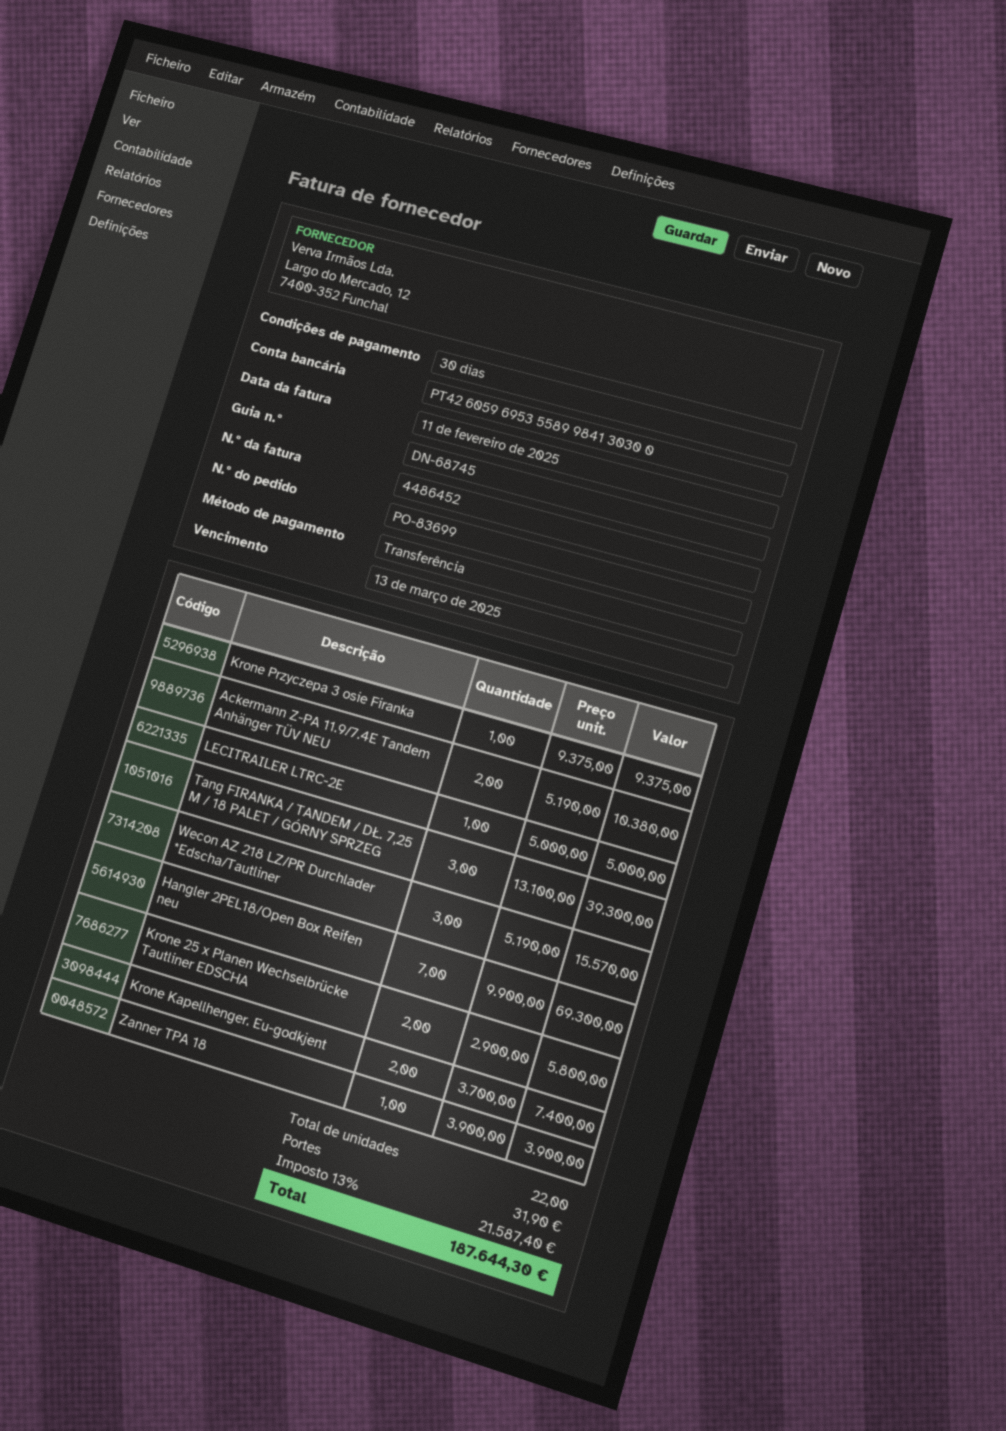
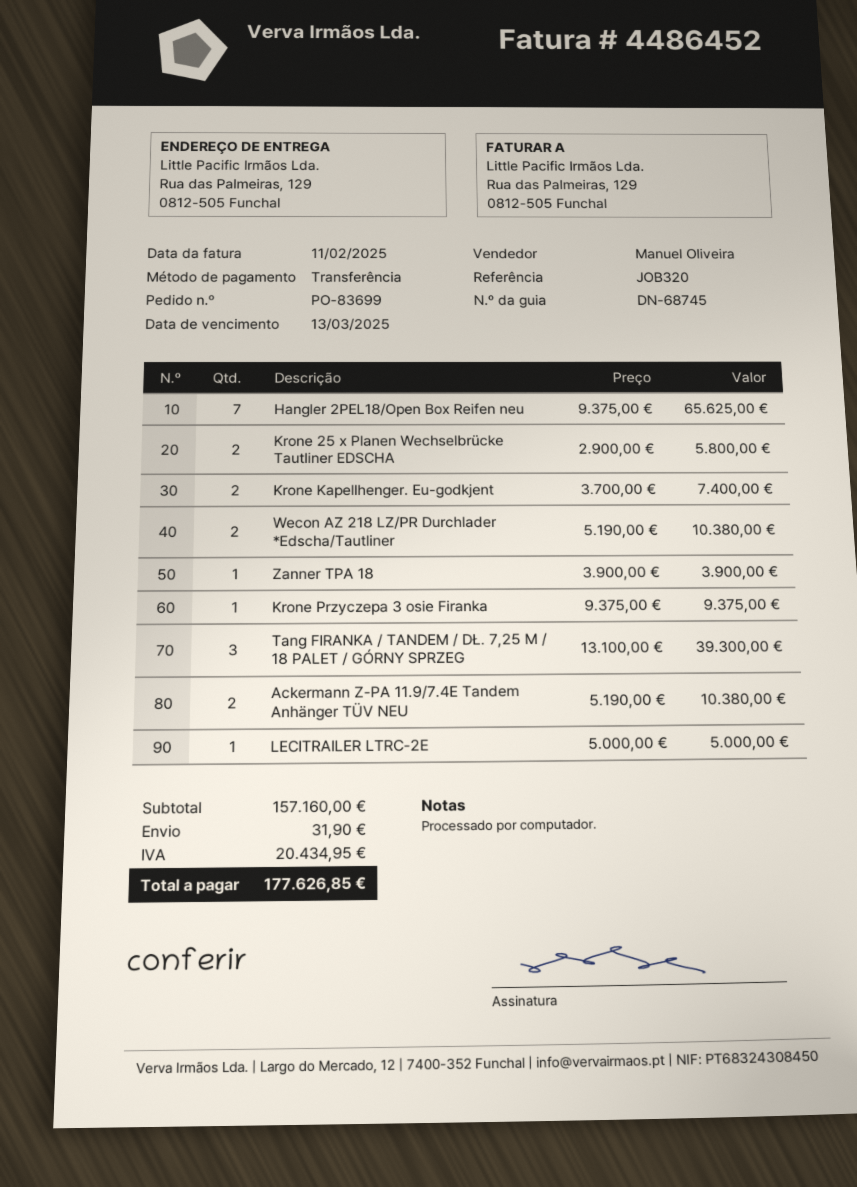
Wecon AZ 218 LZ/PR Durchlader *Edscha/Tautliner: 3 x 5190.00 = 15570.00 -> 2 x 5190.00 = 10380.00
Hangler 2PEL18/Open Box Reifen neu: 7 x 9900.00 = 69300.00 -> 7 x 9375.00 = 65625.00
tax: 21587.40 -> 20434.95
total: 187644.30 -> 177626.85

